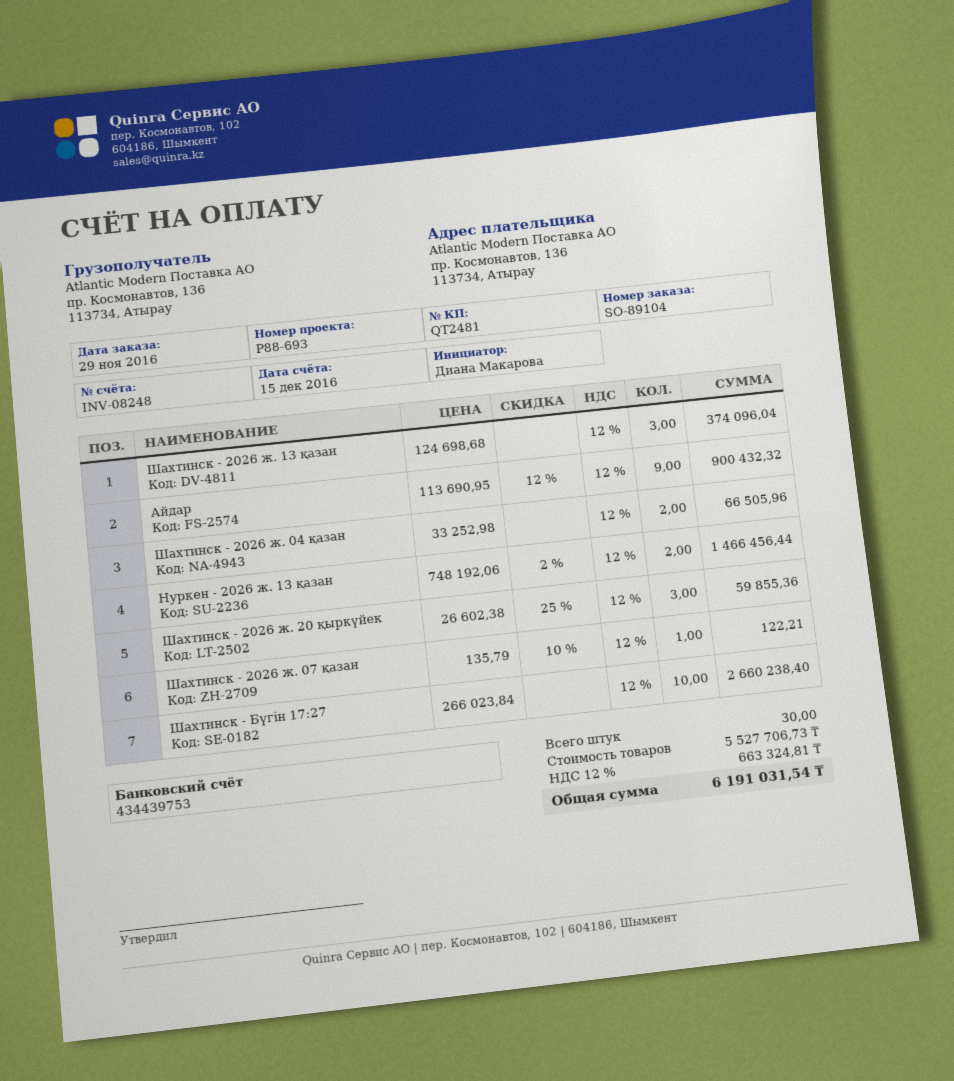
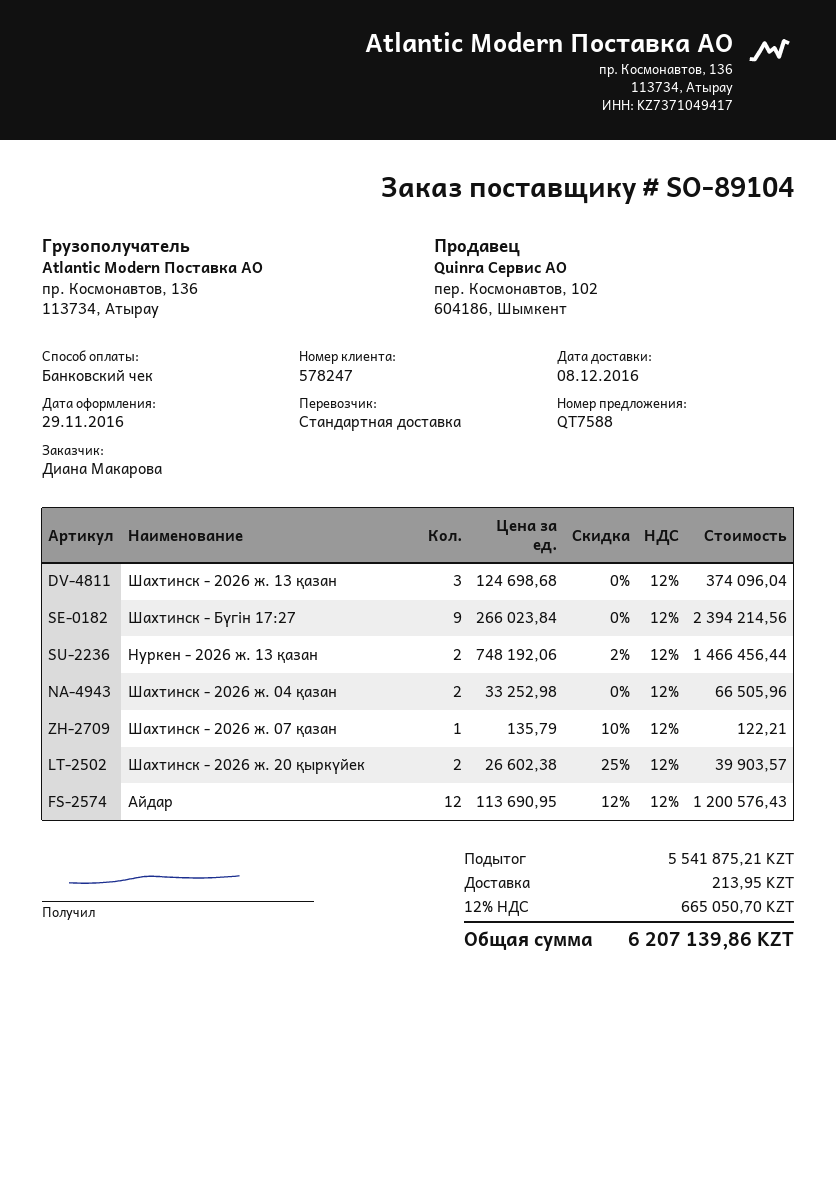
quote number: QT2481 -> QT7588
Айдар: 9 x 113690.95 - 12% = 900432.32 -> 12 x 113690.95 - 12% = 1200576.43
Шахтинск - 2026 ж. 20 қыркүйек: 3 x 26602.38 - 25% = 59855.36 -> 2 x 26602.38 - 25% = 39903.57
Шахтинск - Бүгін 17:27: 10 x 266023.84 = 2660238.40 -> 9 x 266023.84 = 2394214.56
subtotal: 5527706.73 -> 5541875.21
shipping: none -> 213.95
tax: 12% = 663324.81 -> 12% = 665050.70
total: 6191031.54 -> 6207139.86

